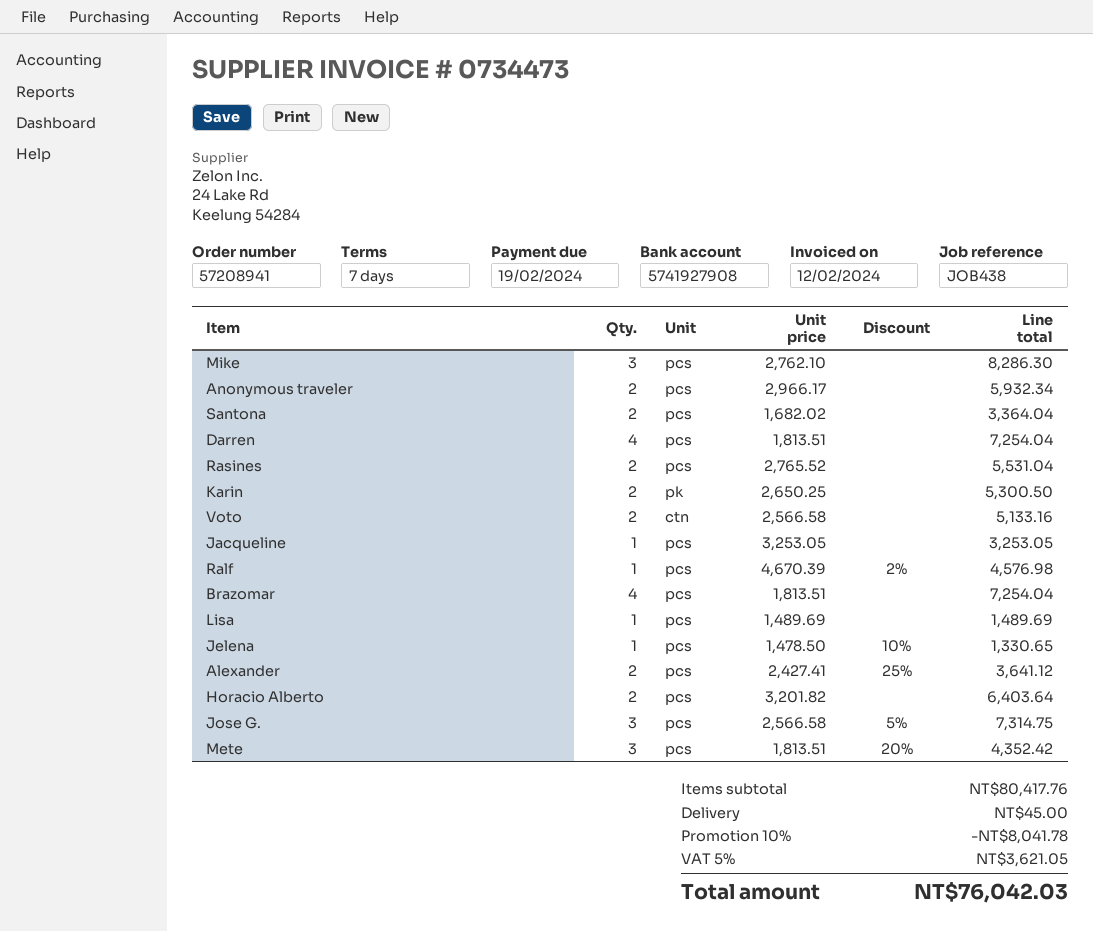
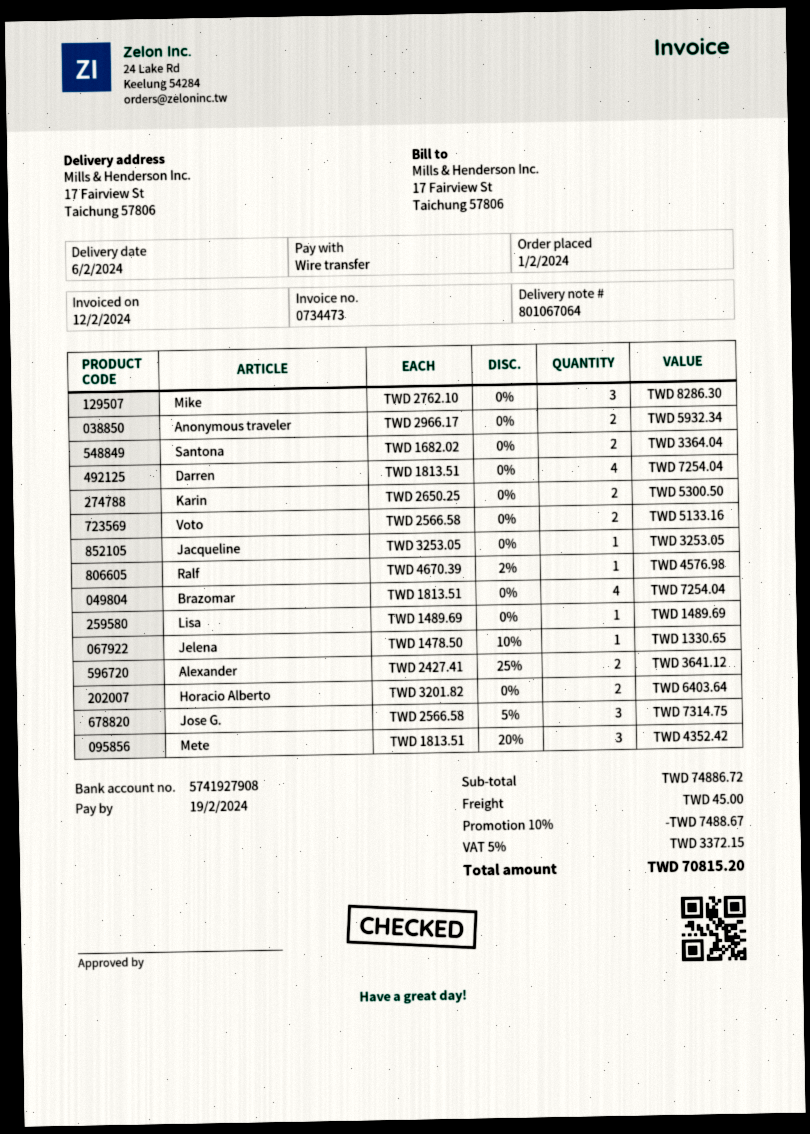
Rasines: 2 x 2765.52 = 5531.04 -> none
subtotal: 80417.76 -> 74886.72
discount: 10% = 8041.78 -> 10% = 7488.67
tax: 5% = 3621.05 -> 5% = 3372.15
total: 76042.03 -> 70815.20

